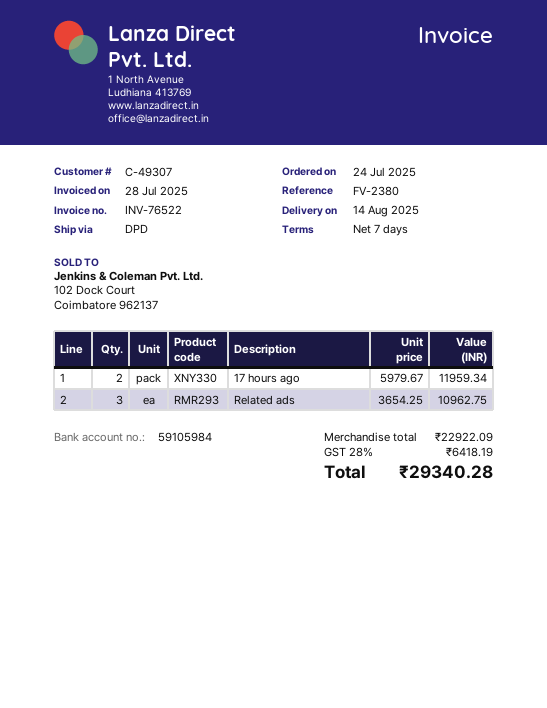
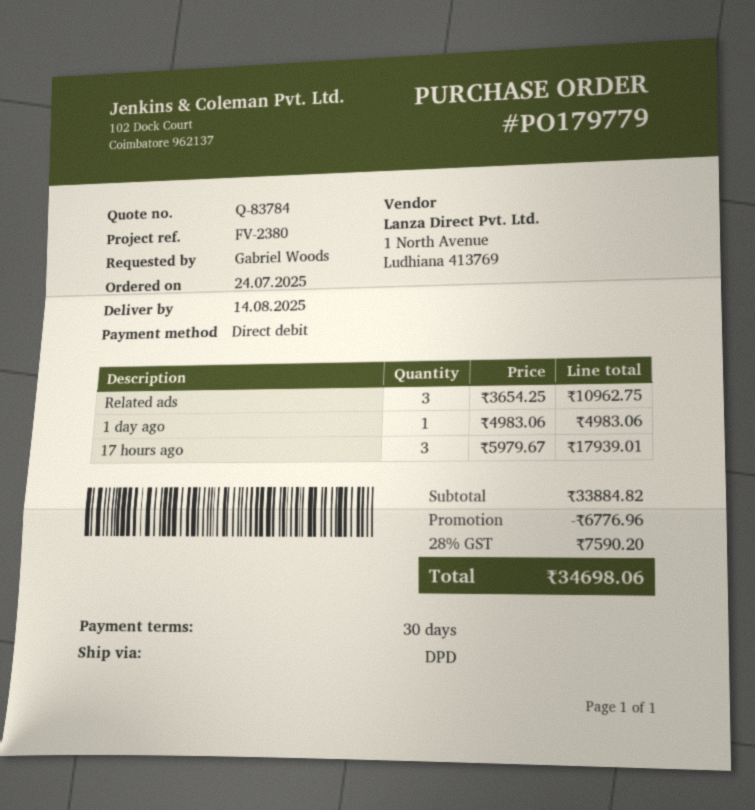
payment terms: 7 days -> 30 days
17 hours ago: 2 x 5979.67 = 11959.34 -> 3 x 5979.67 = 17939.01
1 day ago: none -> 1 x 4983.06 = 4983.06
subtotal: 22922.09 -> 33884.82
discount: none -> 6776.96
tax: 28% = 6418.19 -> 28% = 7590.20
total: 29340.28 -> 34698.06

